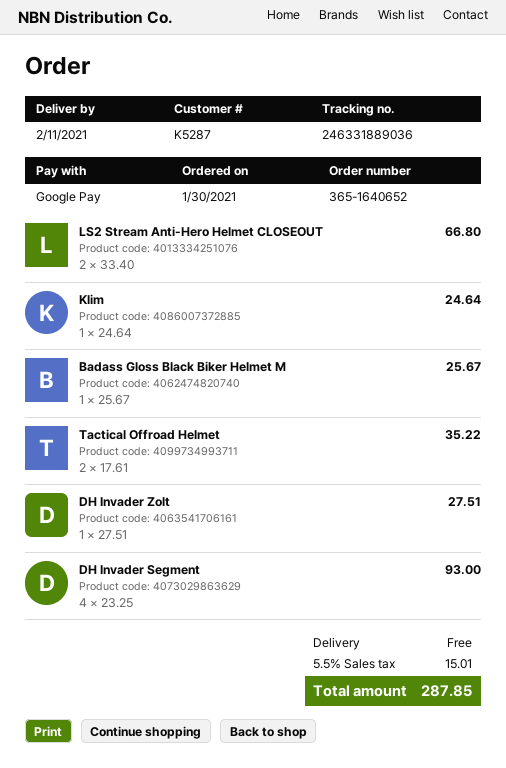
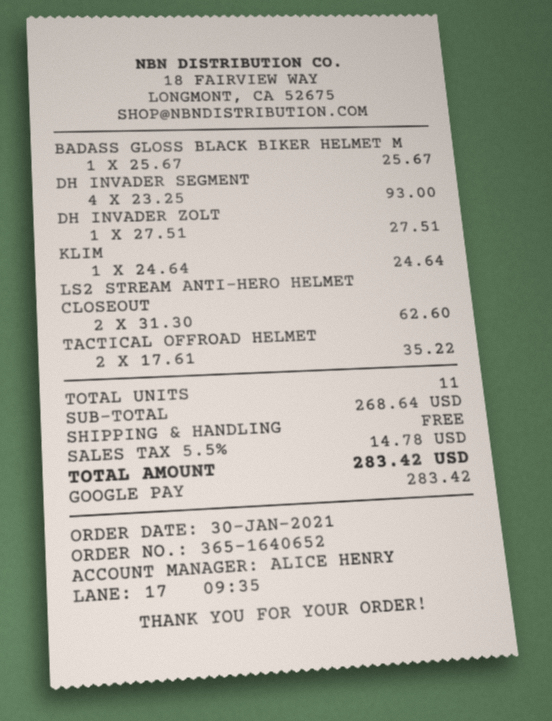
LS2 Stream Anti-Hero Helmet CLOSEOUT: 2 x 33.40 = 66.80 -> 2 x 31.30 = 62.60
tax: 5.5% = 15.01 -> 5.5% = 14.78
total: 287.85 -> 283.42

